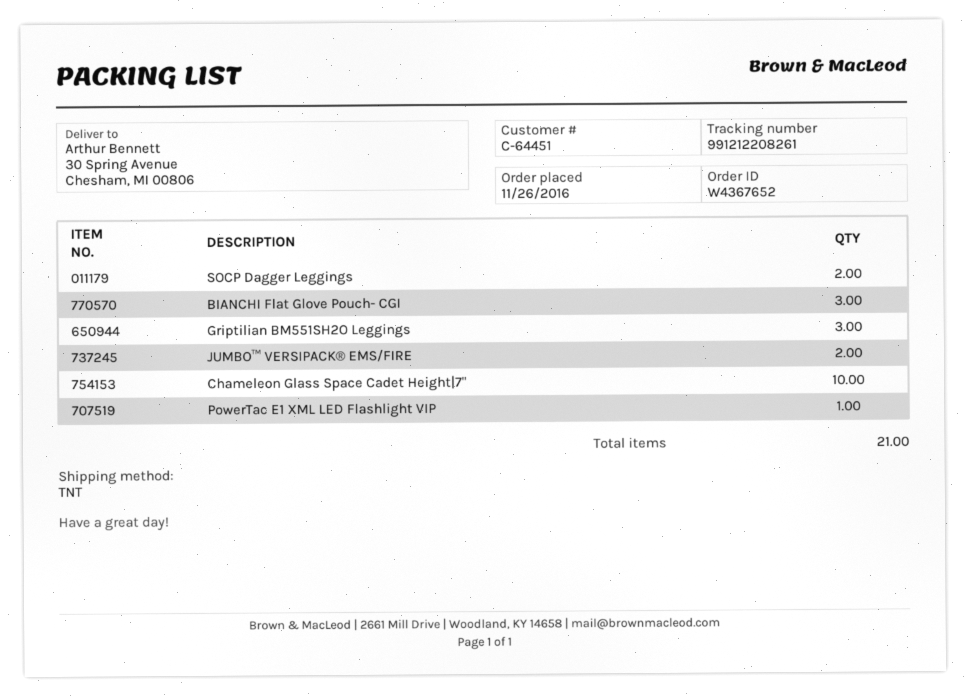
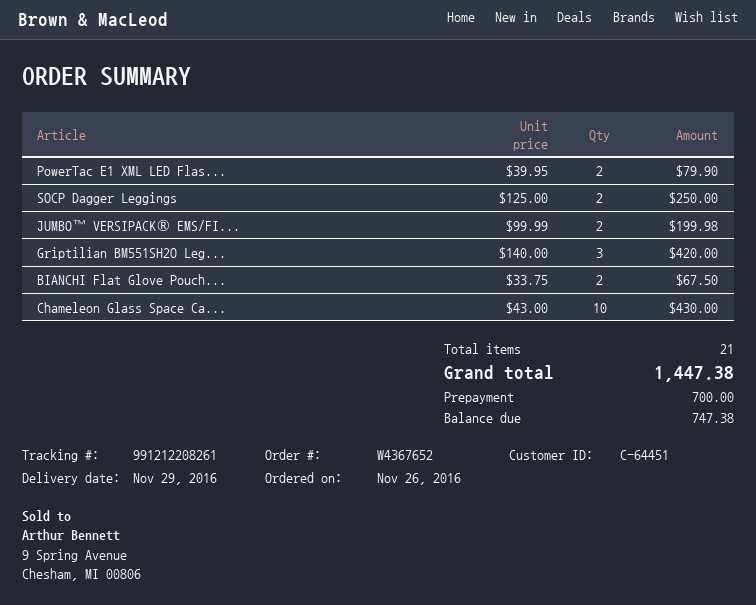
BIANCHI Flat Glove Pouch- CGI: 3 -> 2
PowerTac E1 XML LED Flashlight VIP: 1 -> 2

